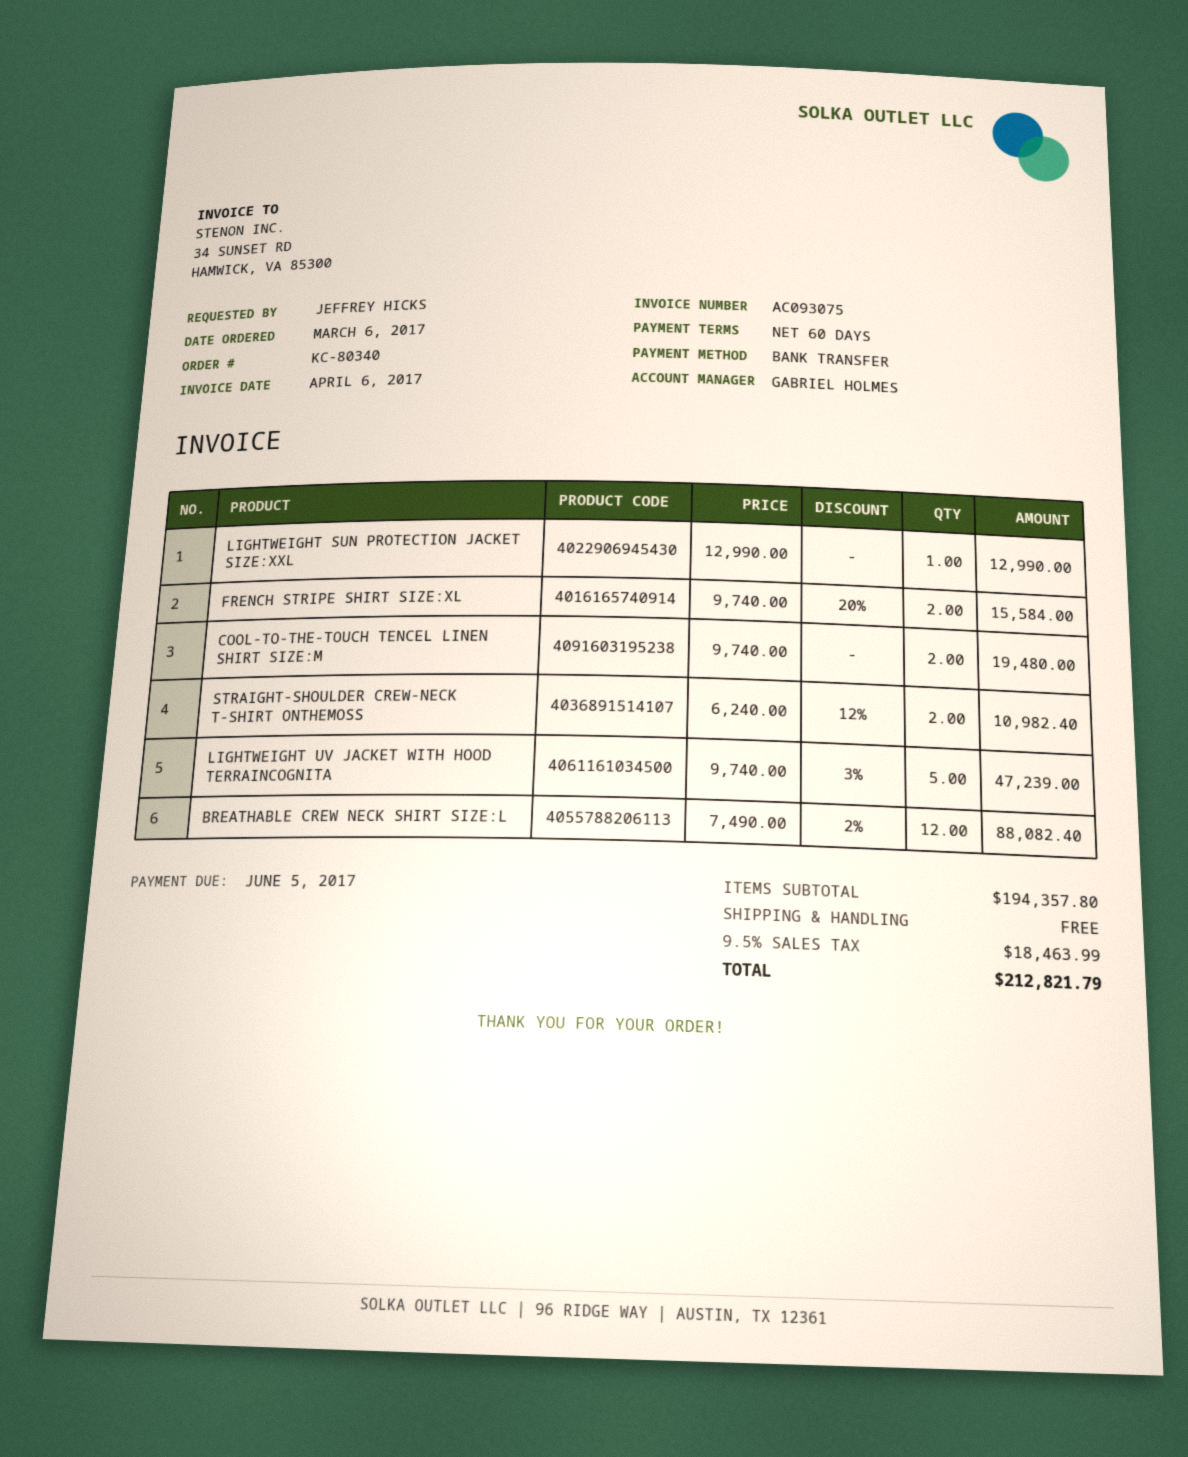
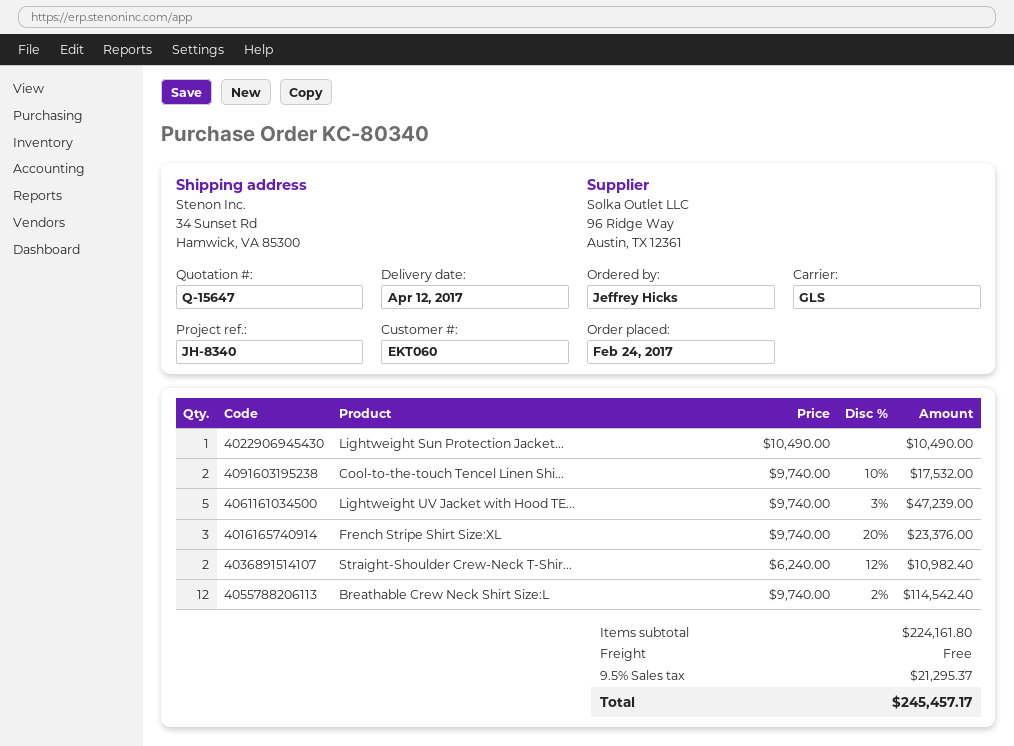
order date: 2017-03-06 -> 2017-02-24
LIGHTWEIGHT SUN PROTECTION JACKET SIZE:XXL: 1 x 12990.00 = 12990.00 -> 1 x 10490.00 = 10490.00
FRENCH STRIPE SHIRT SIZE:XL: 2 x 9740.00 - 20% = 15584.00 -> 3 x 9740.00 - 20% = 23376.00
COOL-TO-THE-TOUCH TENCEL LINEN SHIRT SIZE:M: 2 x 9740.00 = 19480.00 -> 2 x 9740.00 - 10% = 17532.00
BREATHABLE CREW NECK SHIRT SIZE:L: 12 x 7490.00 - 2% = 88082.40 -> 12 x 9740.00 - 2% = 114542.40
subtotal: 194357.80 -> 224161.80
tax: 9.5% = 18463.99 -> 9.5% = 21295.37
total: 212821.79 -> 245457.17

